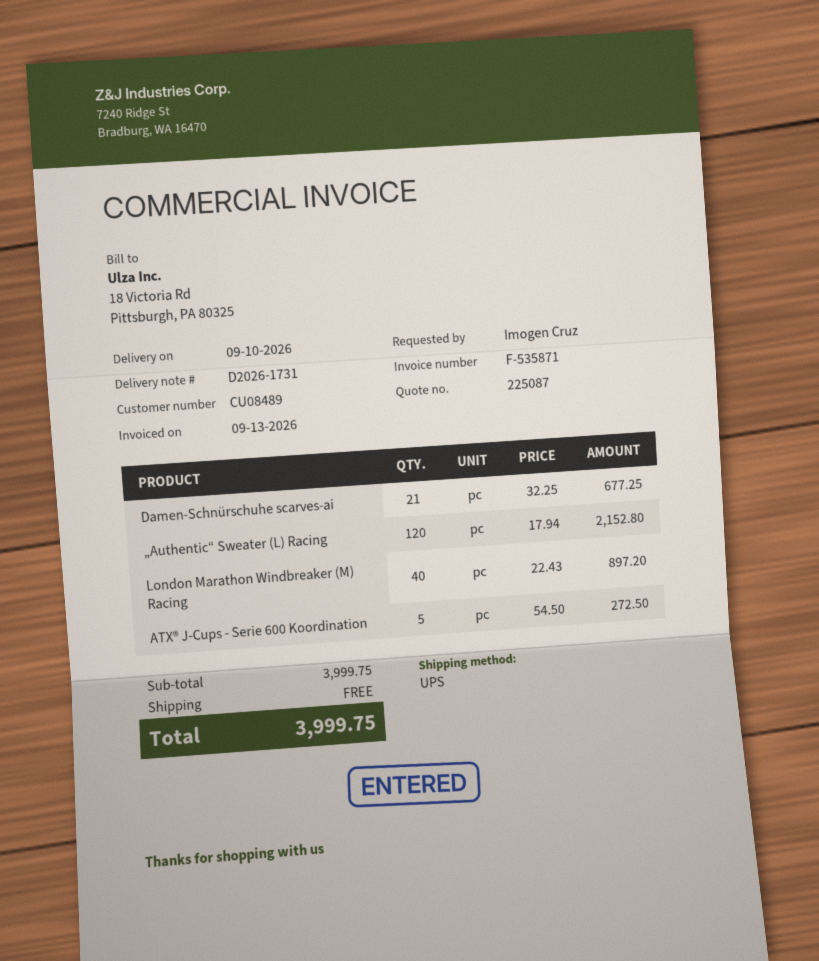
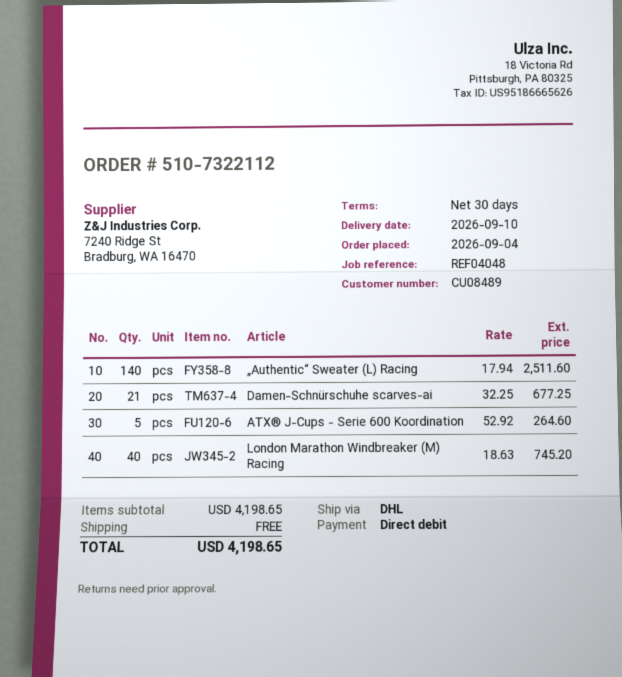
shipping method: UPS -> DHL
„Authentic“ Sweater (L) Racing: 120 x 17.94 = 2152.80 -> 140 x 17.94 = 2511.60
London Marathon Windbreaker (M) Racing: 40 x 22.43 = 897.20 -> 40 x 18.63 = 745.20
ATX® J-Cups - Serie 600 Koordination: 5 x 54.50 = 272.50 -> 5 x 52.92 = 264.60
subtotal: 3999.75 -> 4198.65
total: 3999.75 -> 4198.65

